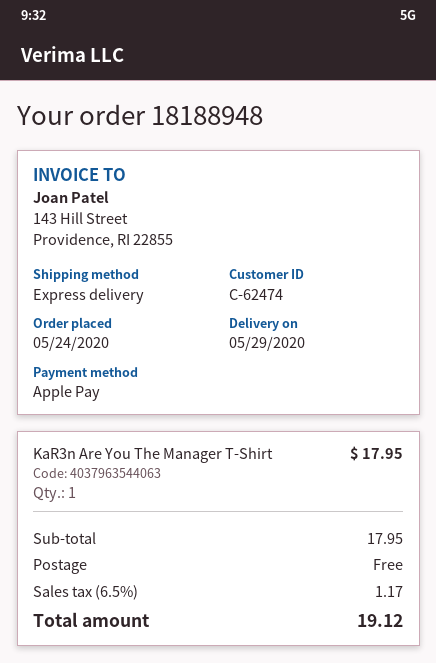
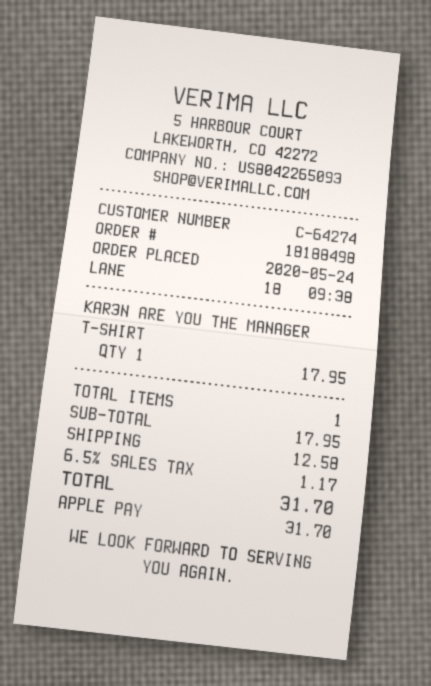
order number: 18188948 -> 18188498
customer number: C-62474 -> C-64274
shipping: 0.00 -> 12.58
total: 19.12 -> 31.70

